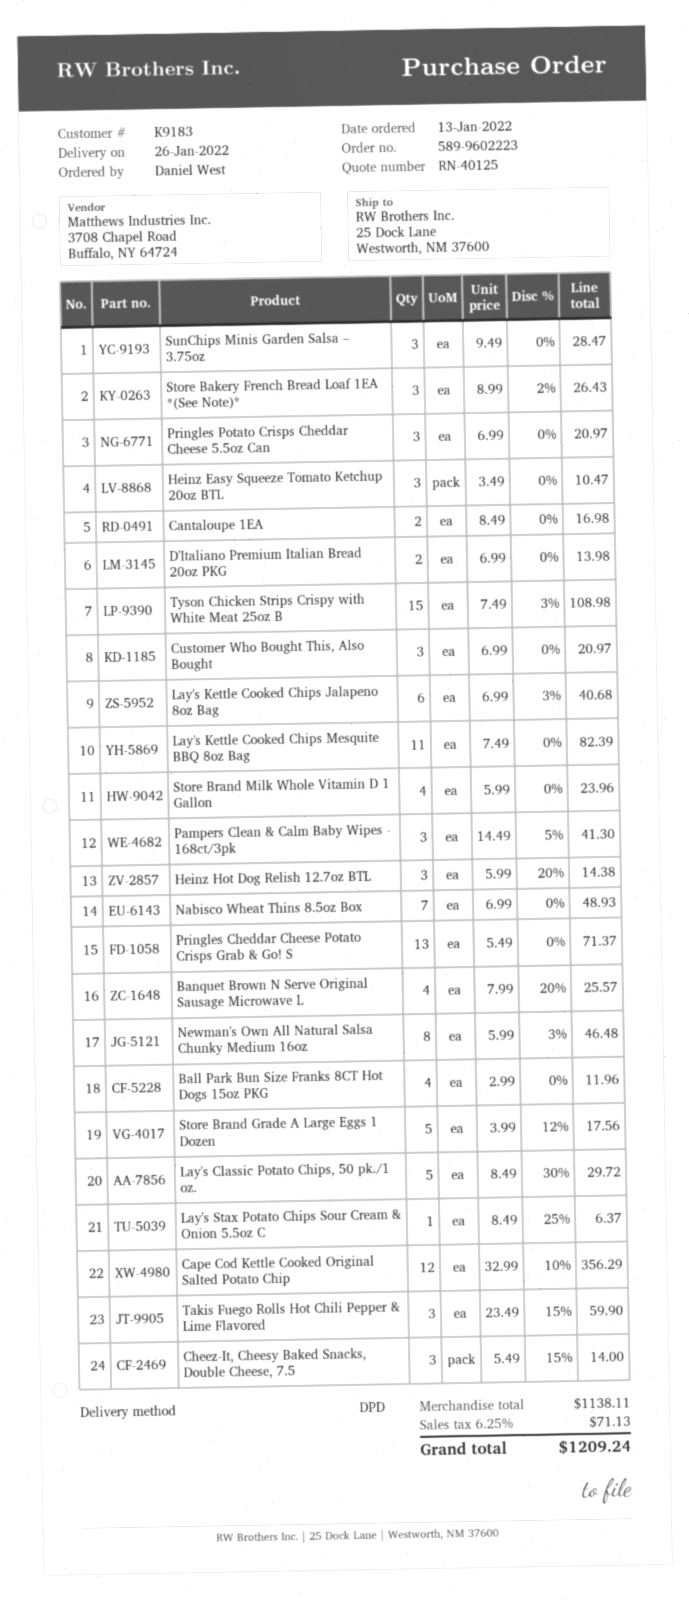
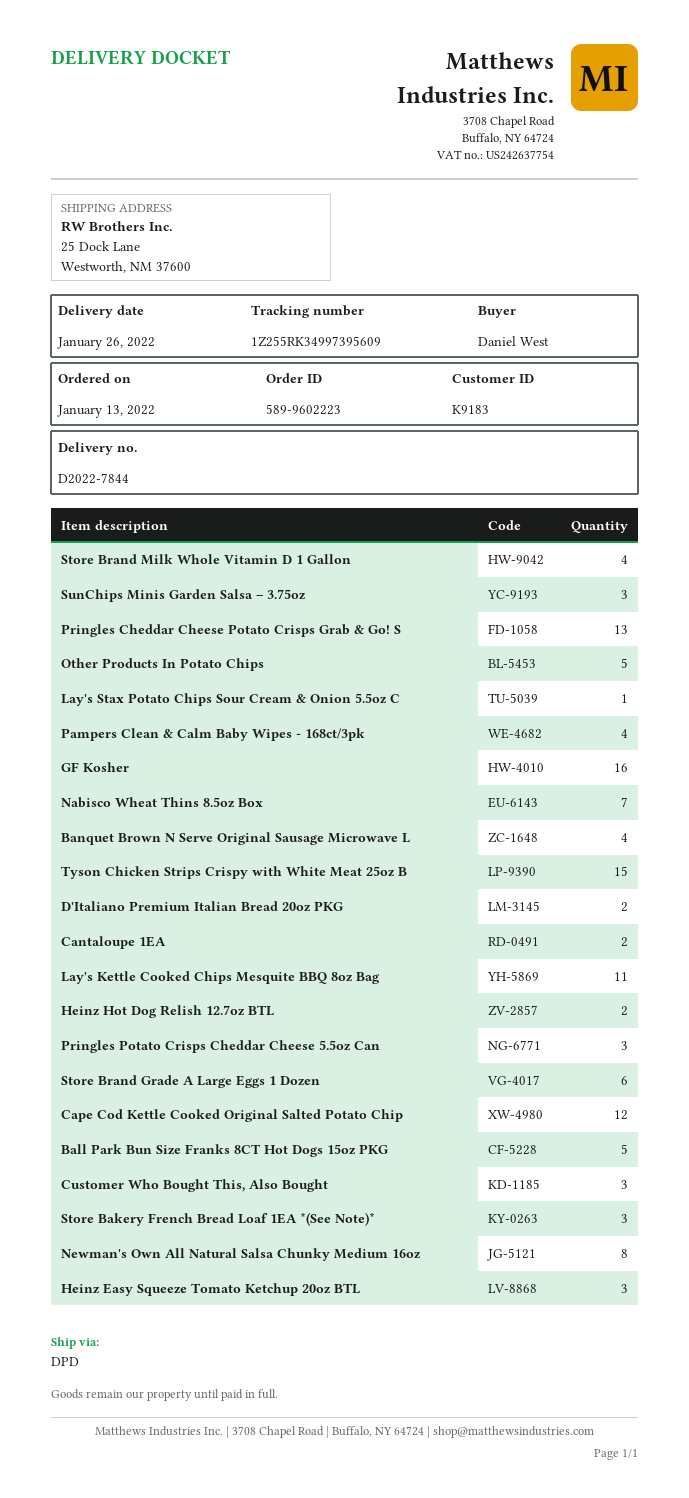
Lay's Kettle Cooked Chips Jalapeno 8oz Bag: 6 -> none
Pampers Clean & Calm Baby Wipes - 168ct/3pk: 3 -> 4
Heinz Hot Dog Relish 12.7oz BTL: 3 -> 2
Ball Park Bun Size Franks 8CT Hot Dogs 15oz PKG: 4 -> 5
Store Brand Grade A Large Eggs 1 Dozen: 5 -> 6
Lay's Classic Potato Chips, 50 pk./1 oz.: 5 -> none
Takis Fuego Rolls Hot Chili Pepper & Lime Flavored: 3 -> none
Cheez-It, Cheesy Baked Snacks, Double Cheese, 7.5: 3 -> none
Other Products In Potato Chips: none -> 5
GF Kosher: none -> 16

